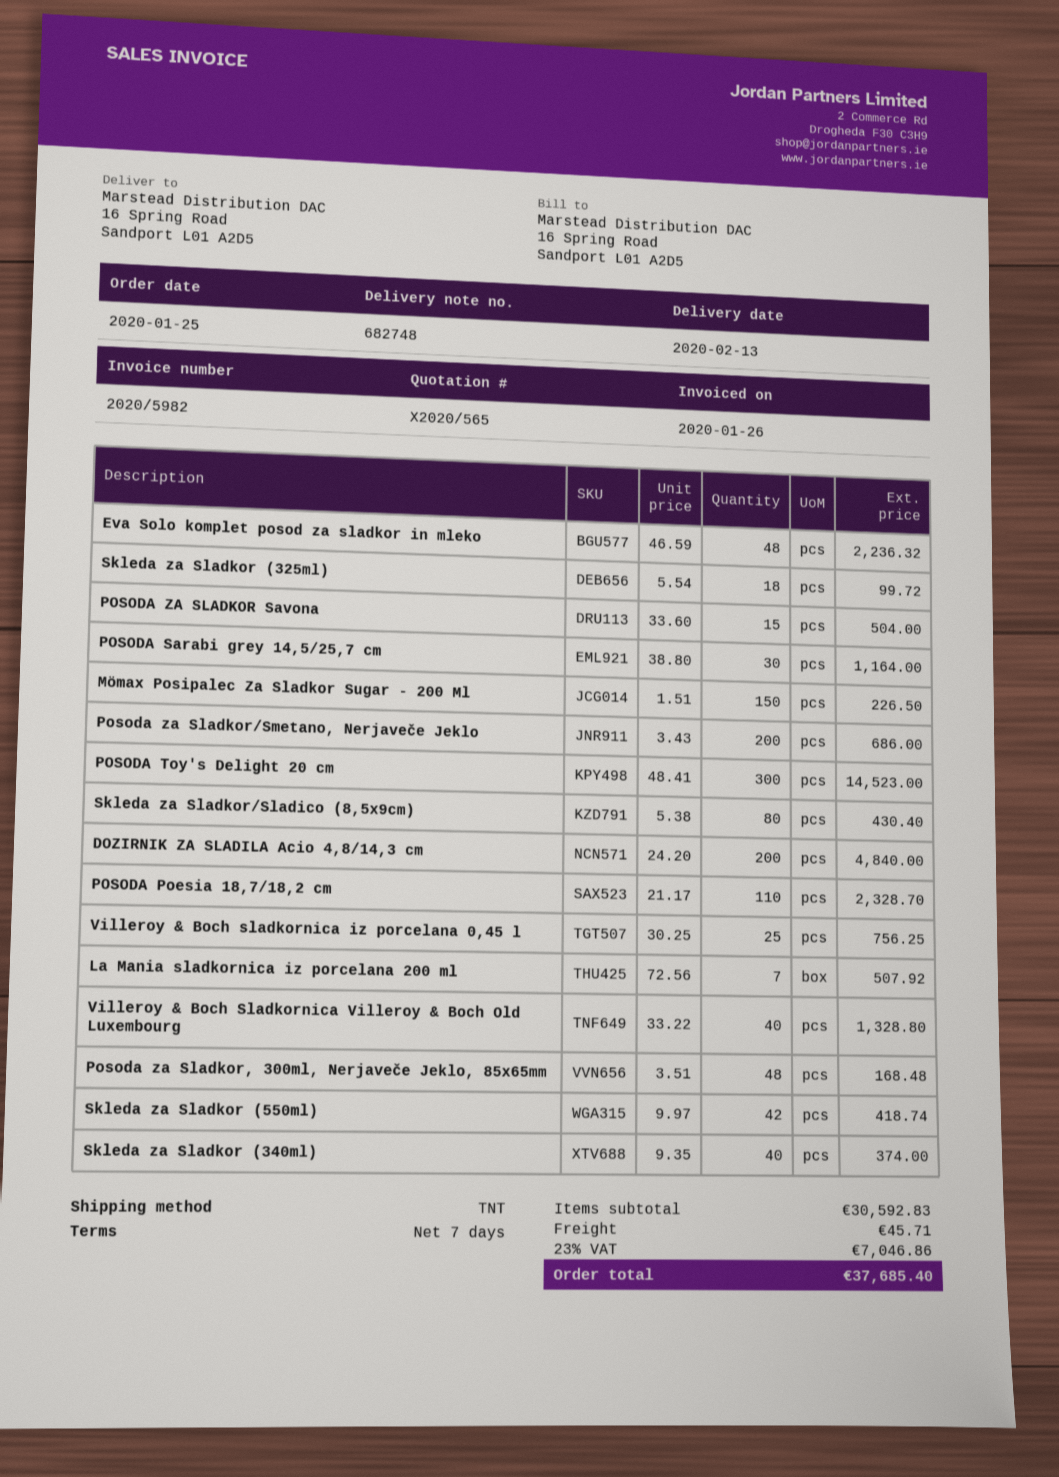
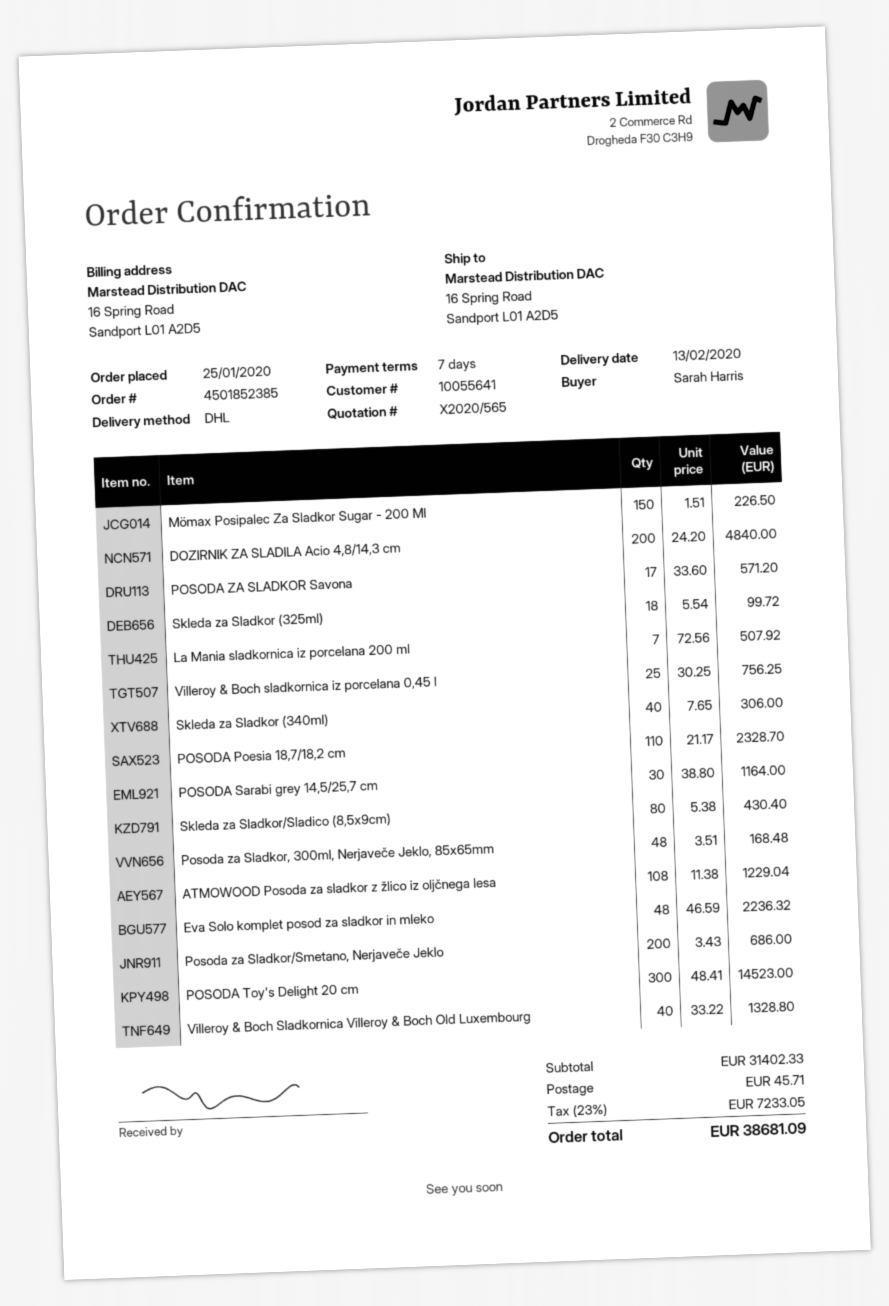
shipping method: TNT -> DHL
POSODA ZA SLADKOR Savona: 15 x 33.60 = 504.00 -> 17 x 33.60 = 571.20
Skleda za Sladkor (550ml): 42 x 9.97 = 418.74 -> none
Skleda za Sladkor (340ml): 40 x 9.35 = 374.00 -> 40 x 7.65 = 306.00
ATMOWOOD Posoda za sladkor z žlico iz oljčnega lesa: none -> 108 x 11.38 = 1229.04
subtotal: 30592.83 -> 31402.33
tax: 23% = 7046.86 -> 23% = 7233.05
total: 37685.40 -> 38681.09

